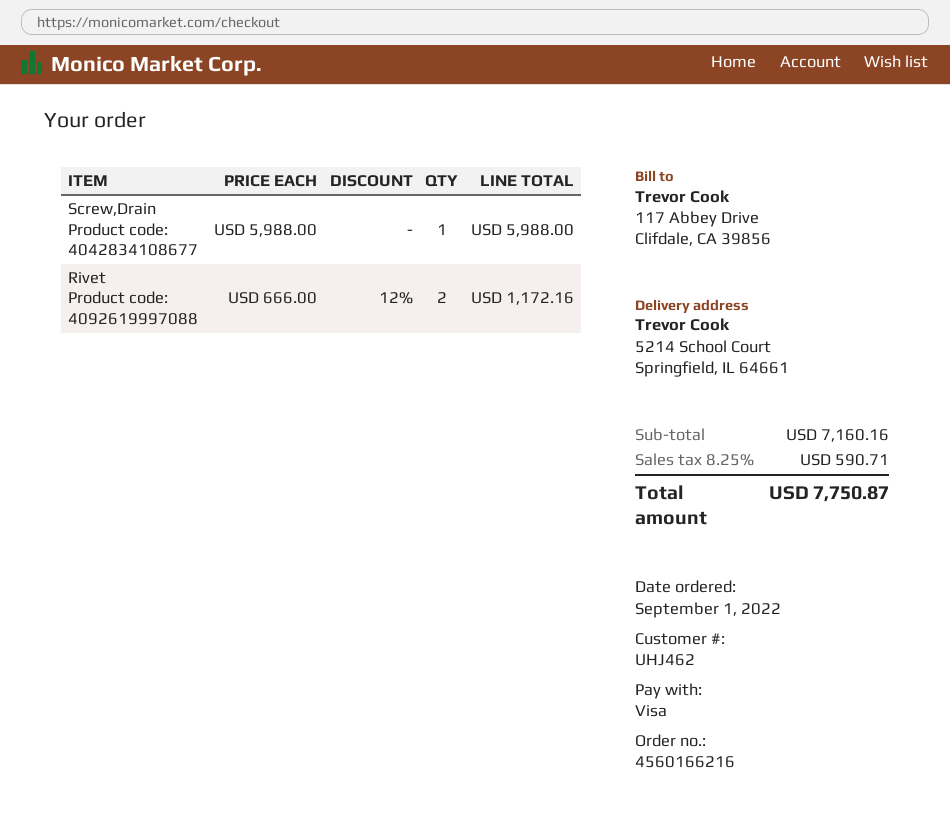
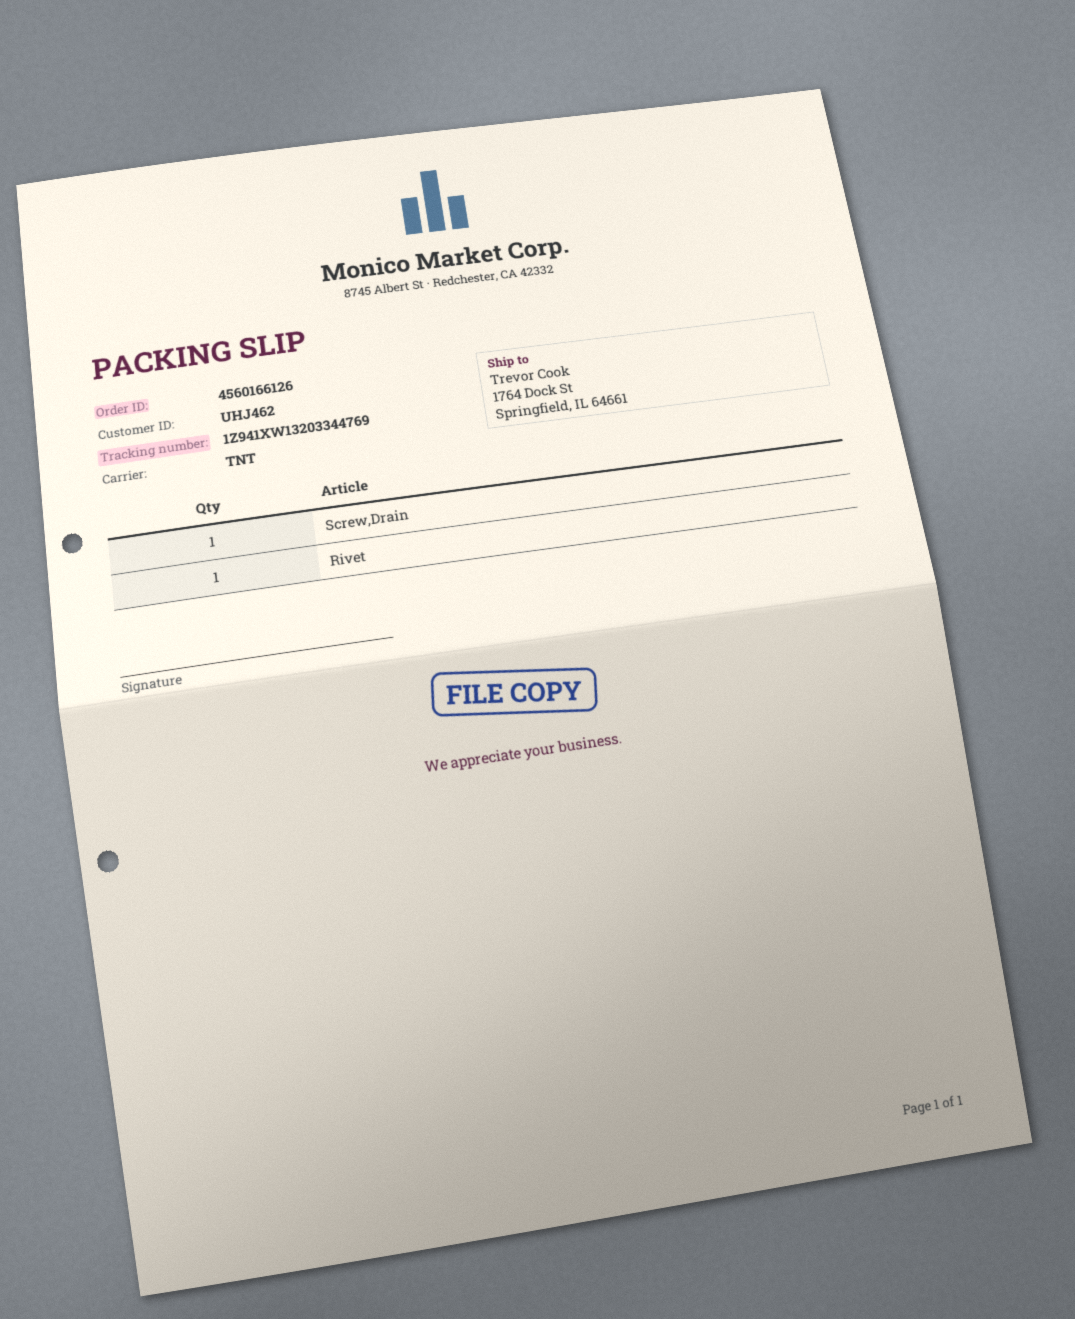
order number: 4560166216 -> 4560166126
ship to: 5214 School Court, Springfield, IL 64661 -> 1764 Dock St, Springfield, IL 64661
Rivet: 2 -> 1

